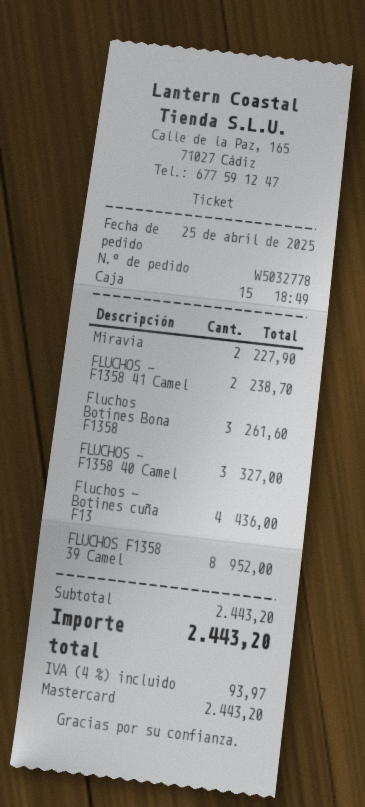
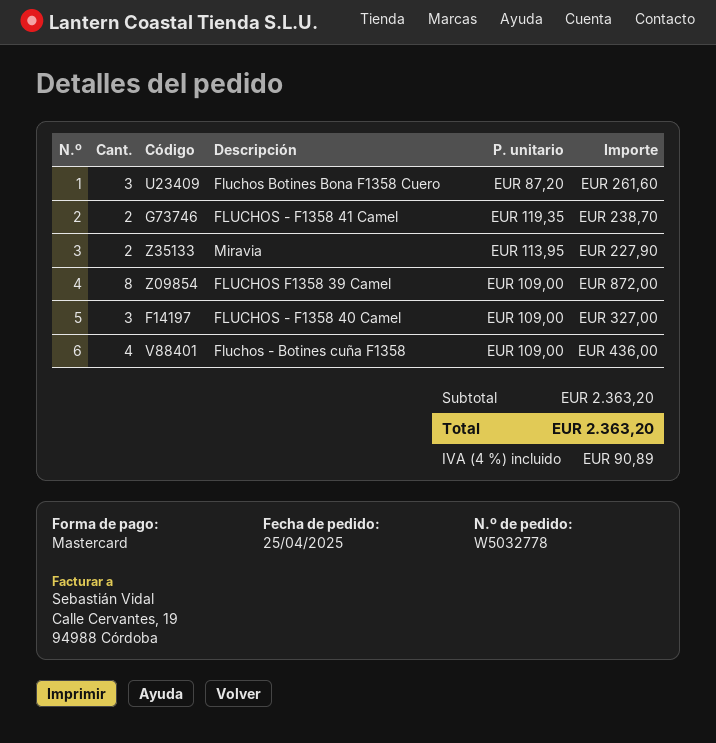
FLUCHOS F1358 39 Camel: 8 for 952.00 -> 8 for 872.00
subtotal: 2443.20 -> 2363.20
tax: 4% = 93.97 -> 4% = 90.89
total: 2443.20 -> 2363.20

